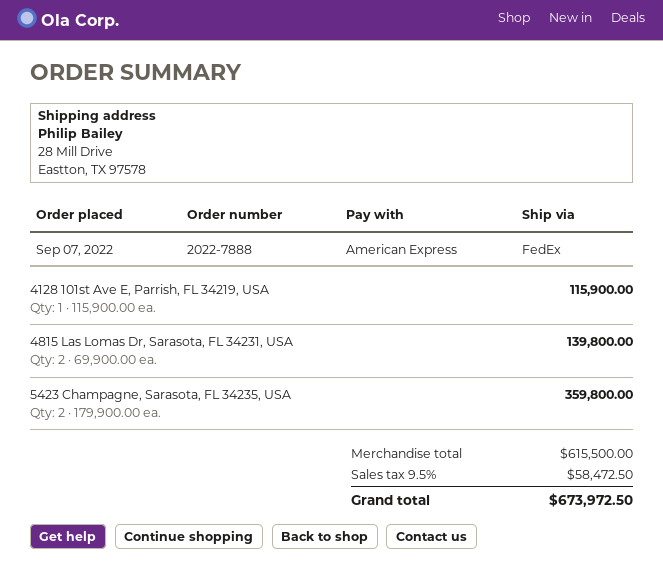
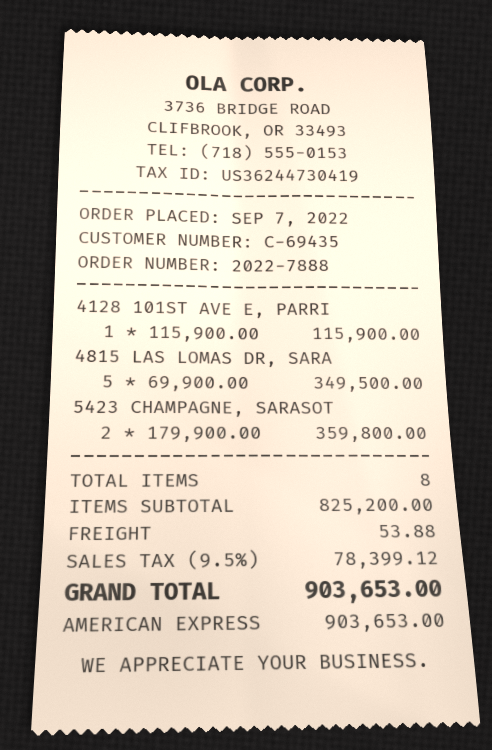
4815 Las Lomas Dr, Sarasota, FL 34231, USA: 2 x 69900.00 = 139800.00 -> 5 x 69900.00 = 349500.00
subtotal: 615500.00 -> 825200.00
shipping: none -> 53.88
tax: 9.5% = 58472.50 -> 9.5% = 78399.12
total: 673972.50 -> 903653.00

